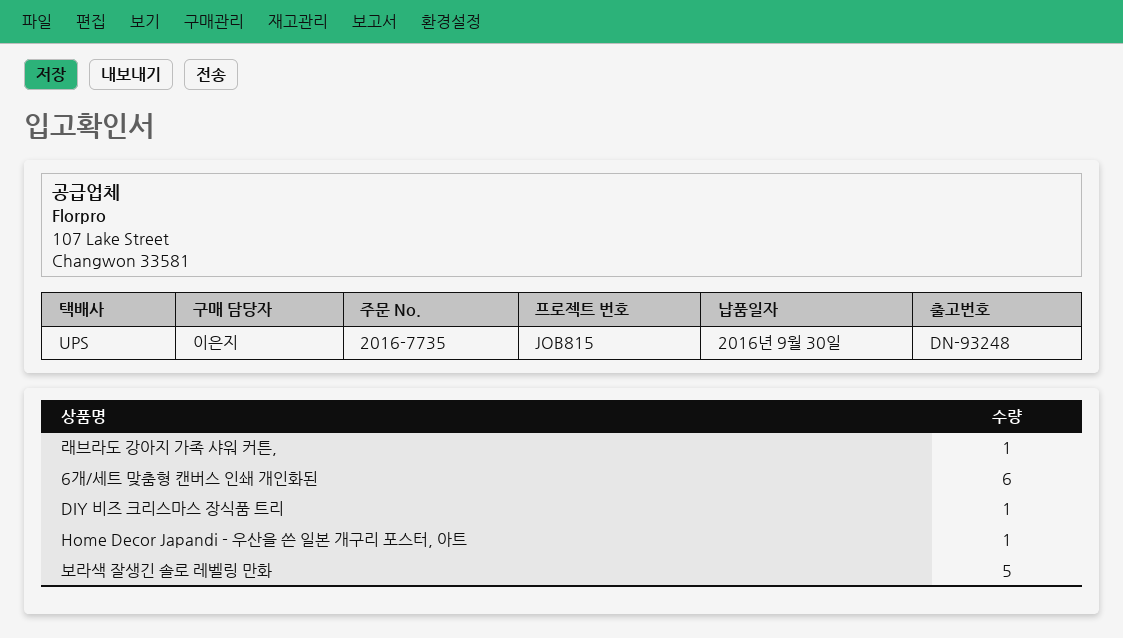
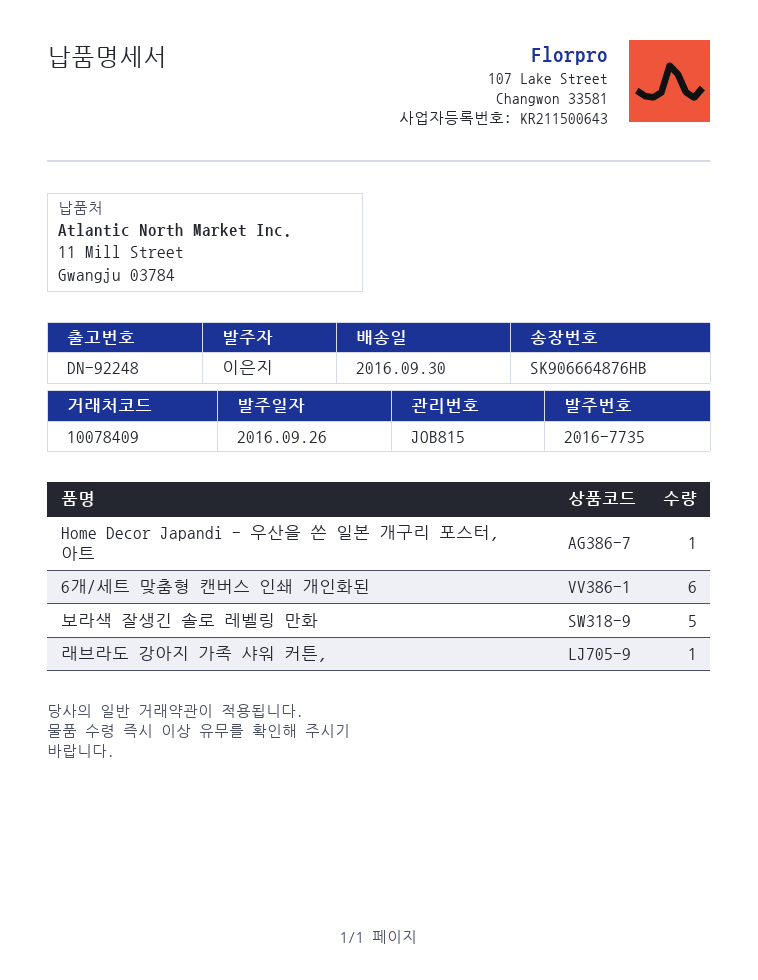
delivery note number: DN-93248 -> DN-92248
DIY 비즈 크리스마스 장식품 트리: 1 -> none

